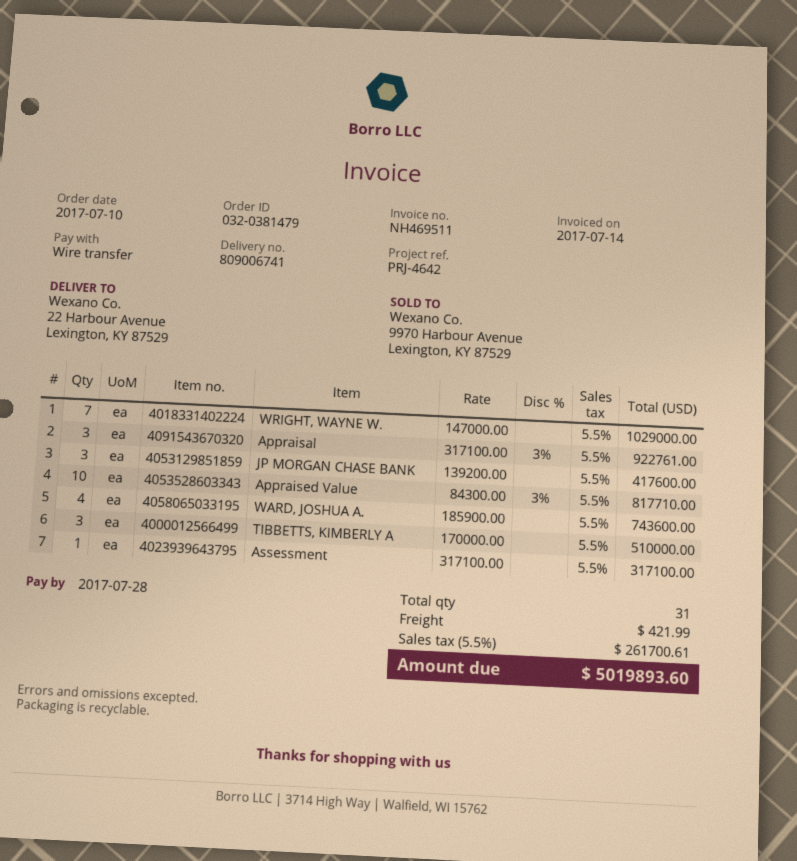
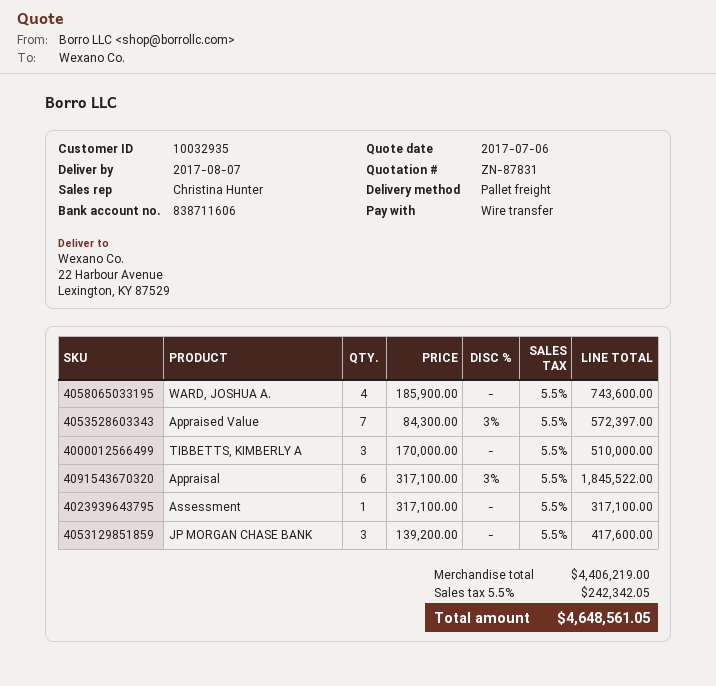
WRIGHT, WAYNE W.: 7 x 147000.00 = 1029000.00 -> none
Appraisal: 3 x 317100.00 - 3% = 922761.00 -> 6 x 317100.00 - 3% = 1845522.00
Appraised Value: 10 x 84300.00 - 3% = 817710.00 -> 7 x 84300.00 - 3% = 572397.00
shipping: 421.99 -> none
tax: 5.5% = 261700.61 -> 5.5% = 242342.05
total: 5019893.60 -> 4648561.05

